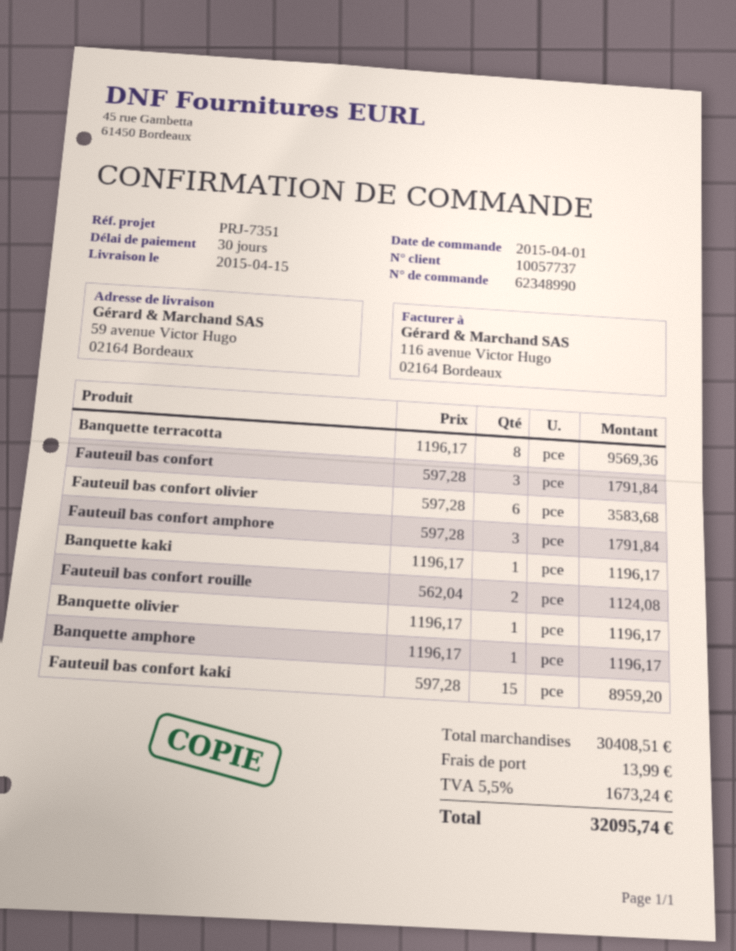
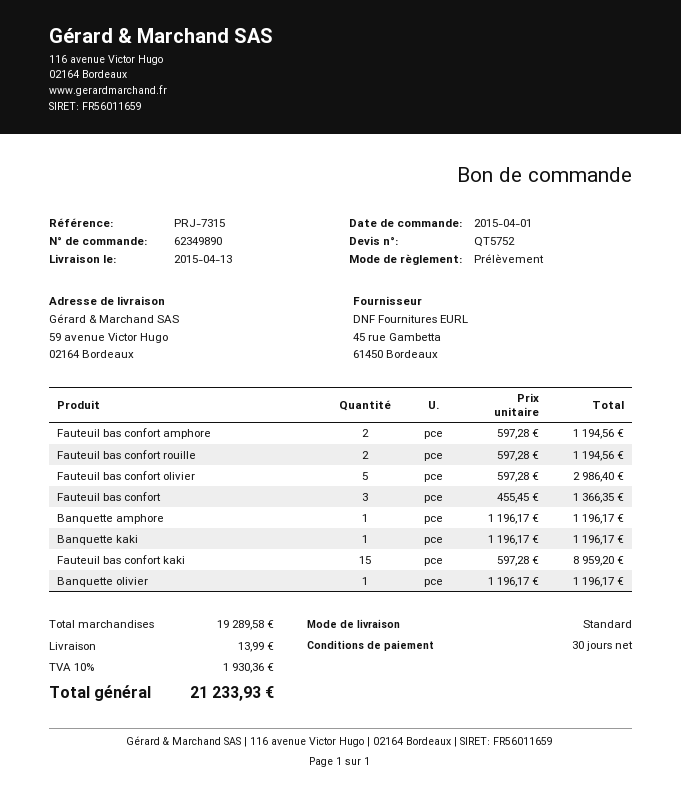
order number: 62348990 -> 62349890
delivery date: 2015-04-15 -> 2015-04-13
reference: PRJ-7351 -> PRJ-7315
Banquette terracotta: 8 x 1196.17 = 9569.36 -> none
Fauteuil bas confort: 3 x 597.28 = 1791.84 -> 3 x 455.45 = 1366.35
Fauteuil bas confort olivier: 6 x 597.28 = 3583.68 -> 5 x 597.28 = 2986.40
Fauteuil bas confort amphore: 3 x 597.28 = 1791.84 -> 2 x 597.28 = 1194.56
Fauteuil bas confort rouille: 2 x 562.04 = 1124.08 -> 2 x 597.28 = 1194.56
subtotal: 30408.51 -> 19289.58
tax: 5.5% = 1673.24 -> 10% = 1930.36
total: 32095.74 -> 21233.93

